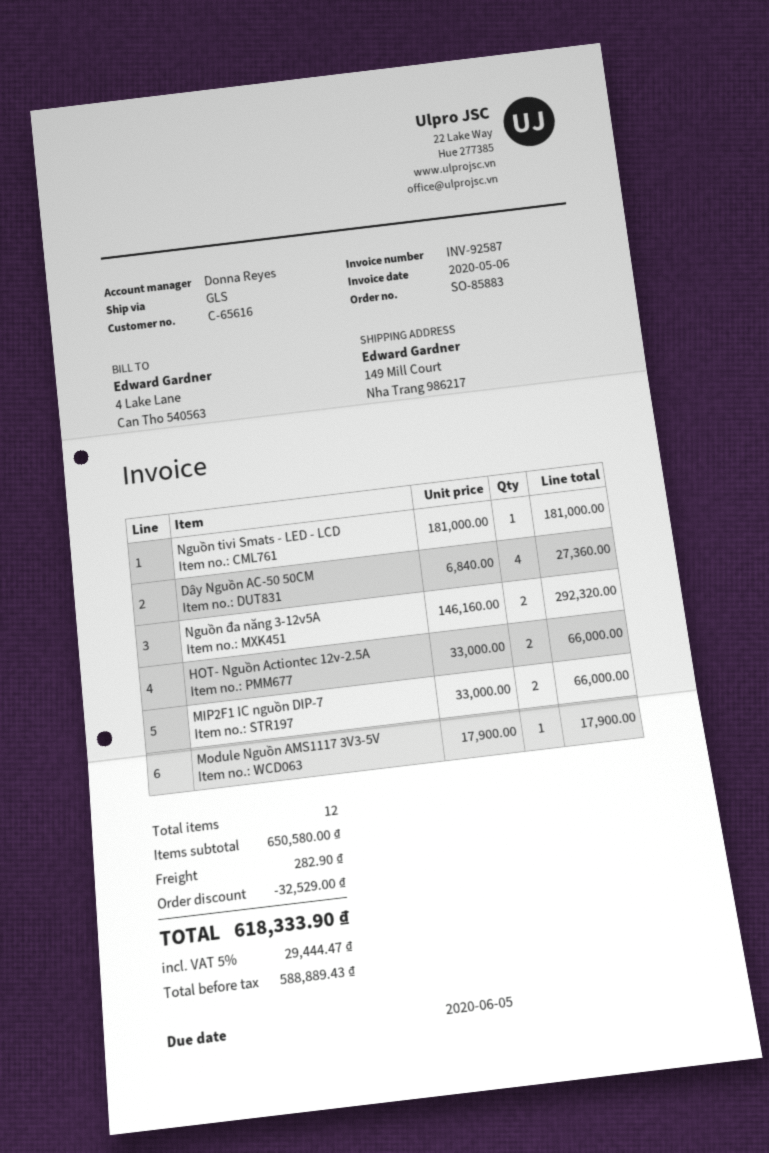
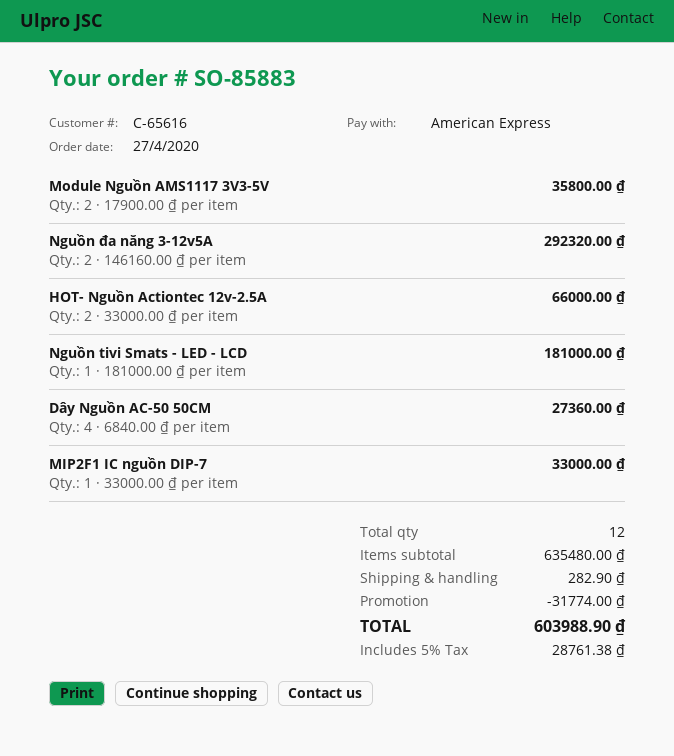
MIP2F1 IC nguồn DIP-7: 2 x 33000.00 = 66000.00 -> 1 x 33000.00 = 33000.00
Module Nguồn AMS1117 3V3-5V: 1 x 17900.00 = 17900.00 -> 2 x 17900.00 = 35800.00
subtotal: 650580.00 -> 635480.00
discount: 32529.00 -> 31774.00
tax: 5% = 29444.47 -> 5% = 28761.38
total: 618333.90 -> 603988.90

